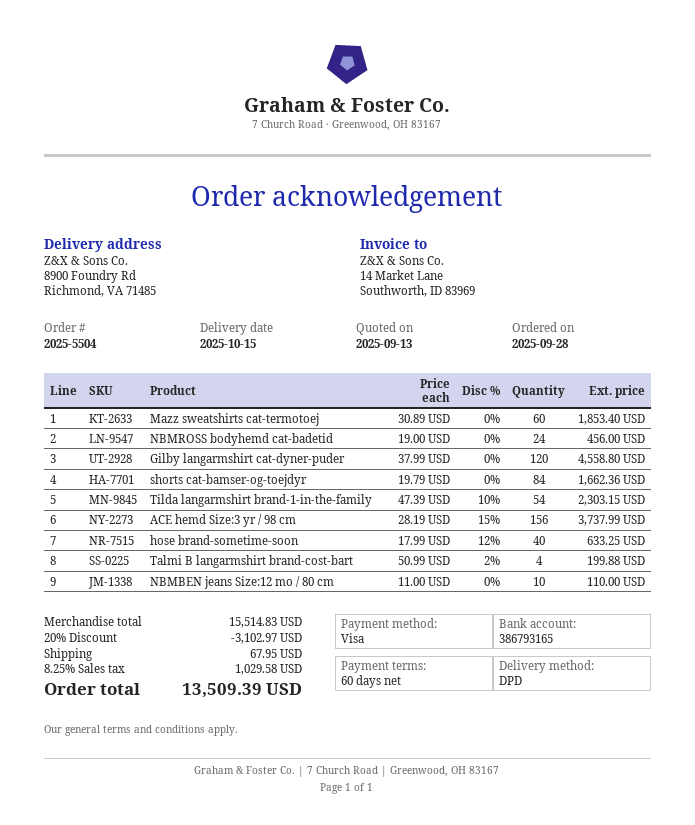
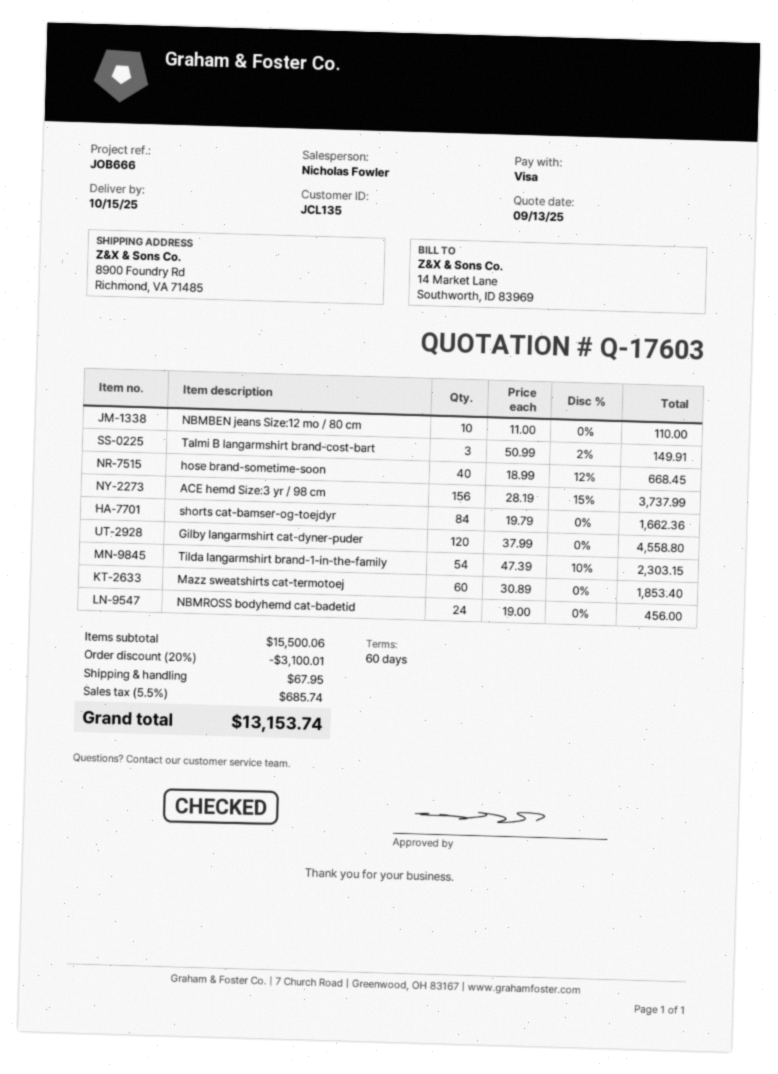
hose brand-sometime-soon: 40 x 17.99 - 12% = 633.25 -> 40 x 18.99 - 12% = 668.45
Talmi B langarmshirt brand-cost-bart: 4 x 50.99 - 2% = 199.88 -> 3 x 50.99 - 2% = 149.91
subtotal: 15514.83 -> 15500.06
discount: 20% = 3102.97 -> 20% = 3100.01
tax: 8.25% = 1029.58 -> 5.5% = 685.74
total: 13509.39 -> 13153.74

